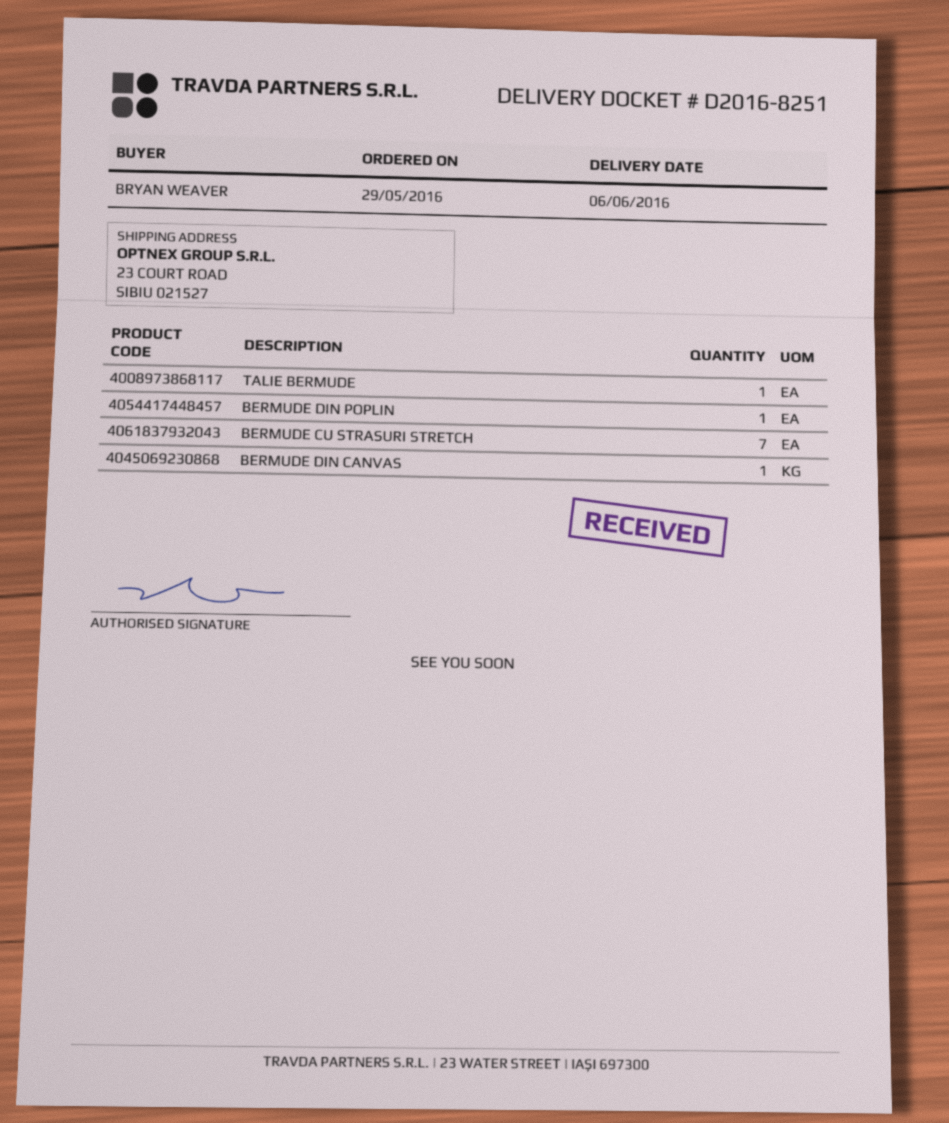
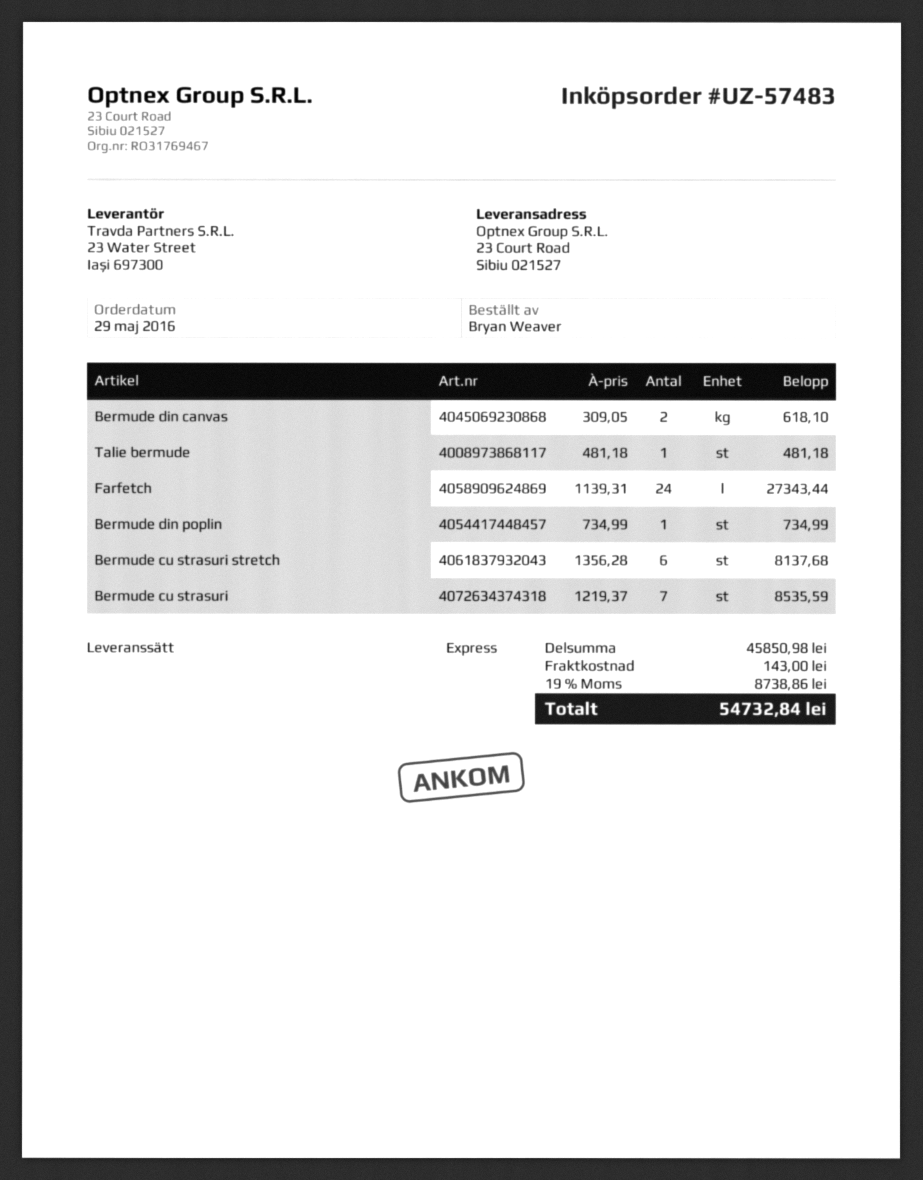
BERMUDE CU STRASURI STRETCH: 7 -> 6
BERMUDE DIN CANVAS: 1 -> 2
Farfetch: none -> 24
Bermude cu strasuri: none -> 7

